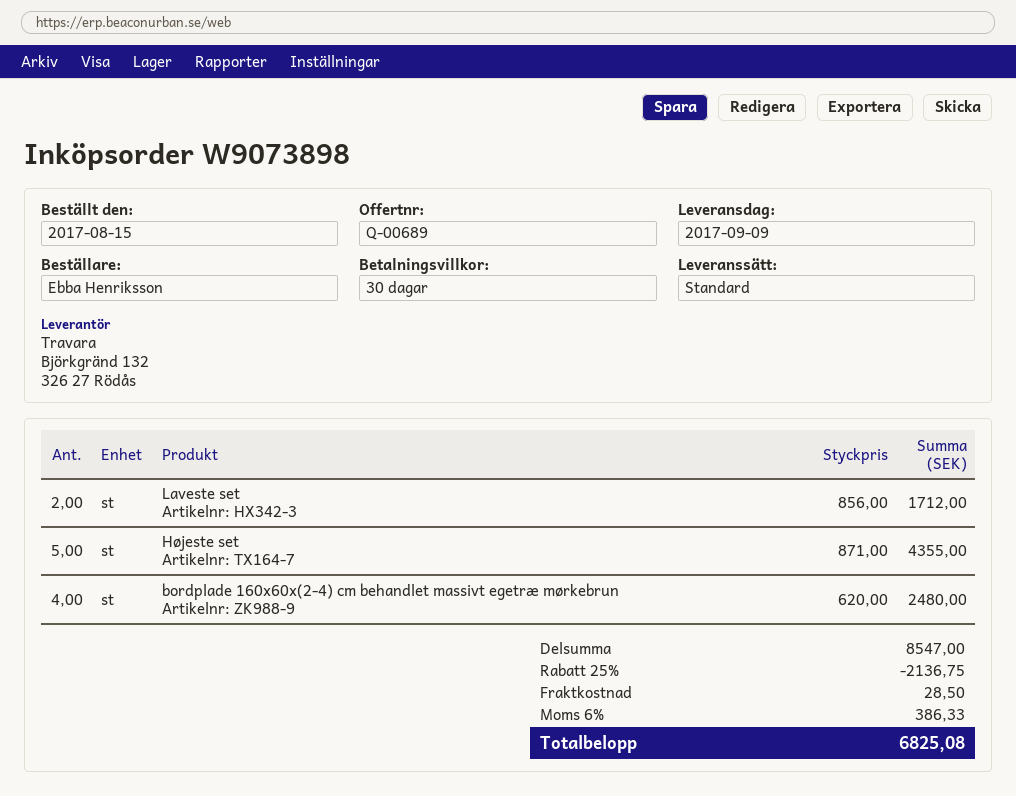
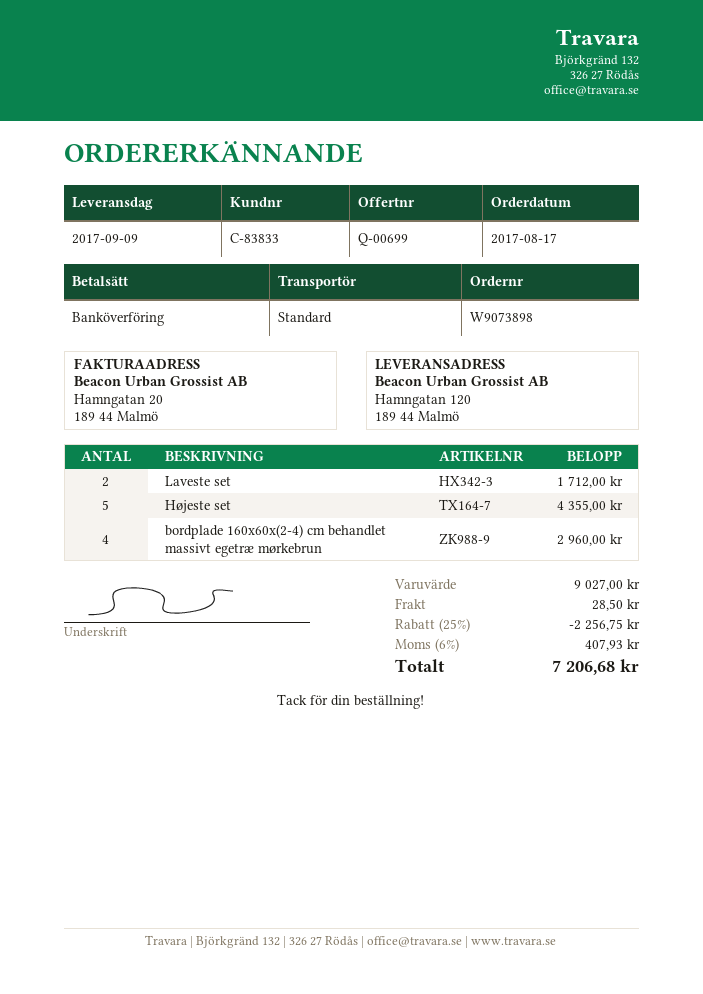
quote number: Q-00689 -> Q-00699
order date: 2017-08-15 -> 2017-08-17
bordplade 160x60x(2-4) cm behandlet massivt egetræ mørkebrun: 4 for 2480.00 -> 4 for 2960.00
subtotal: 8547.00 -> 9027.00
discount: 25% = 2136.75 -> 25% = 2256.75
tax: 6% = 386.33 -> 6% = 407.93
total: 6825.08 -> 7206.68

